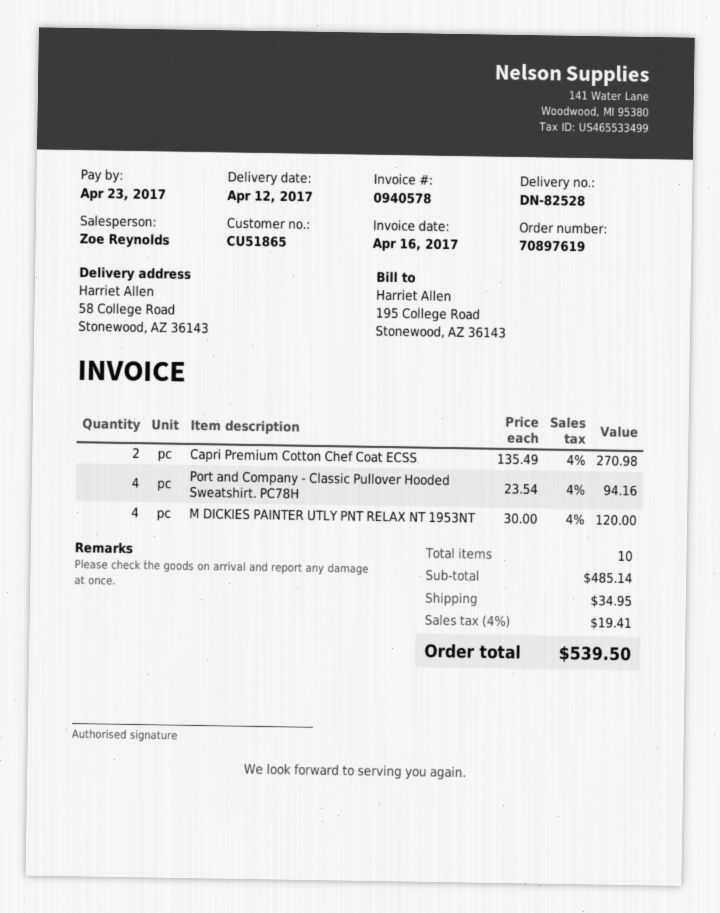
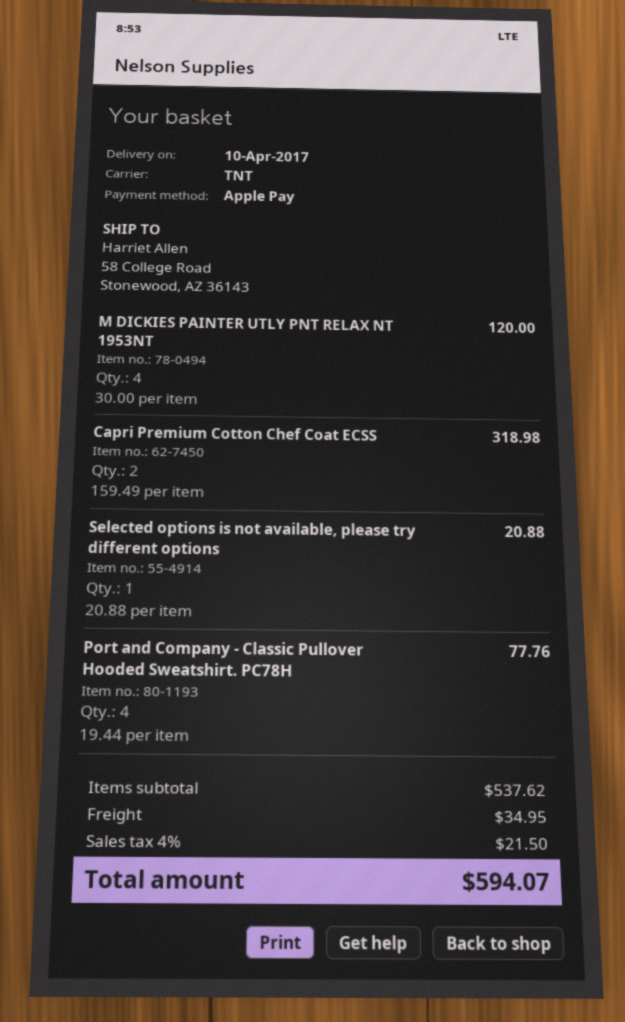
delivery date: 2017-04-12 -> 2017-04-10
Capri Premium Cotton Chef Coat ECSS: 2 x 135.49 = 270.98 -> 2 x 159.49 = 318.98
Port and Company - Classic Pullover Hooded Sweatshirt. PC78H: 4 x 23.54 = 94.16 -> 4 x 19.44 = 77.76
Selected options is not available, please try different options: none -> 1 x 20.88 = 20.88
subtotal: 485.14 -> 537.62
tax: 4% = 19.41 -> 4% = 21.50
total: 539.50 -> 594.07

